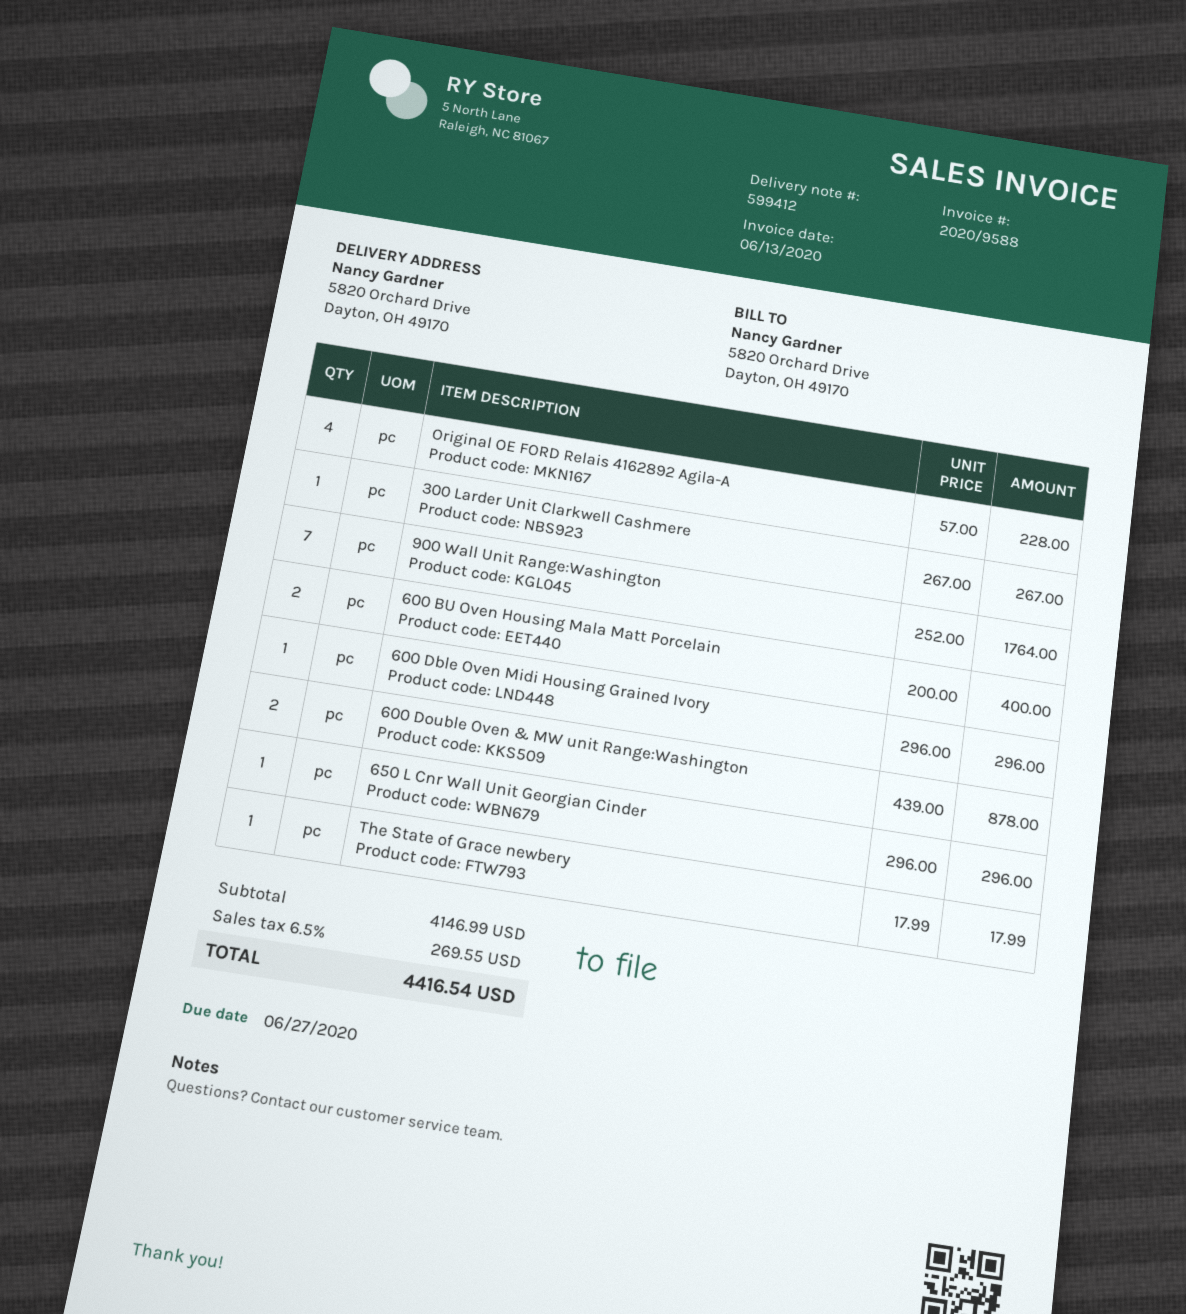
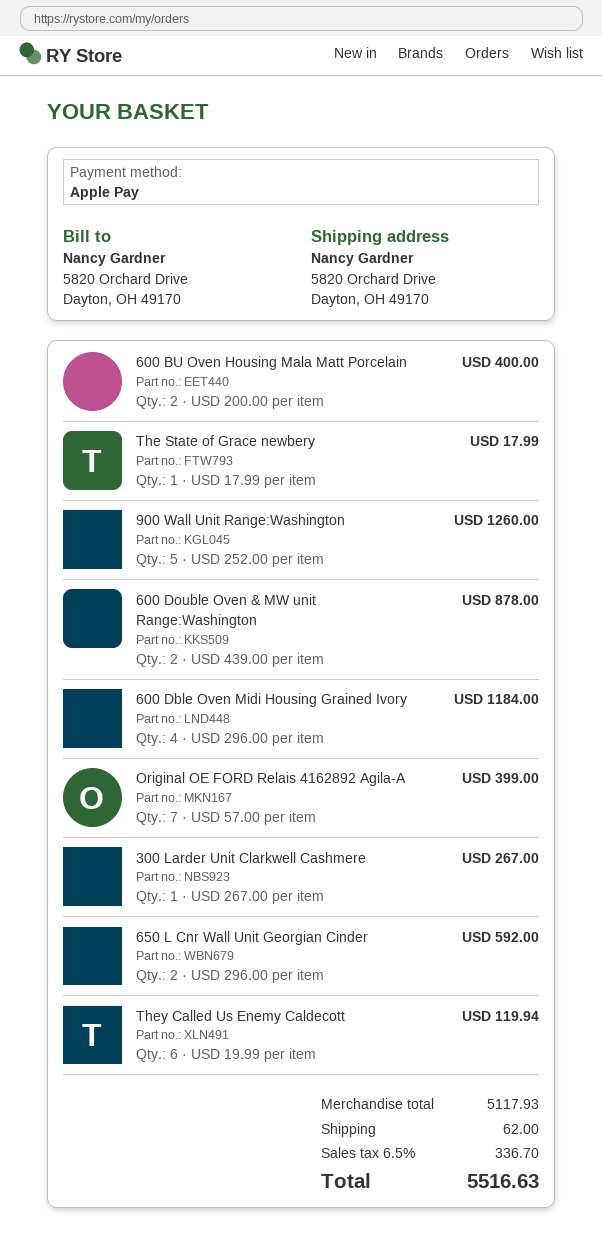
Original OE FORD Relais 4162892 Agila-A: 4 x 57.00 = 228.00 -> 7 x 57.00 = 399.00
900 Wall Unit Range:Washington: 7 x 252.00 = 1764.00 -> 5 x 252.00 = 1260.00
600 Dble Oven Midi Housing Grained Ivory: 1 x 296.00 = 296.00 -> 4 x 296.00 = 1184.00
650 L Cnr Wall Unit Georgian Cinder: 1 x 296.00 = 296.00 -> 2 x 296.00 = 592.00
They Called Us Enemy Caldecott: none -> 6 x 19.99 = 119.94
subtotal: 4146.99 -> 5117.93
shipping: none -> 62.00
tax: 6.5% = 269.55 -> 6.5% = 336.70
total: 4416.54 -> 5516.63

